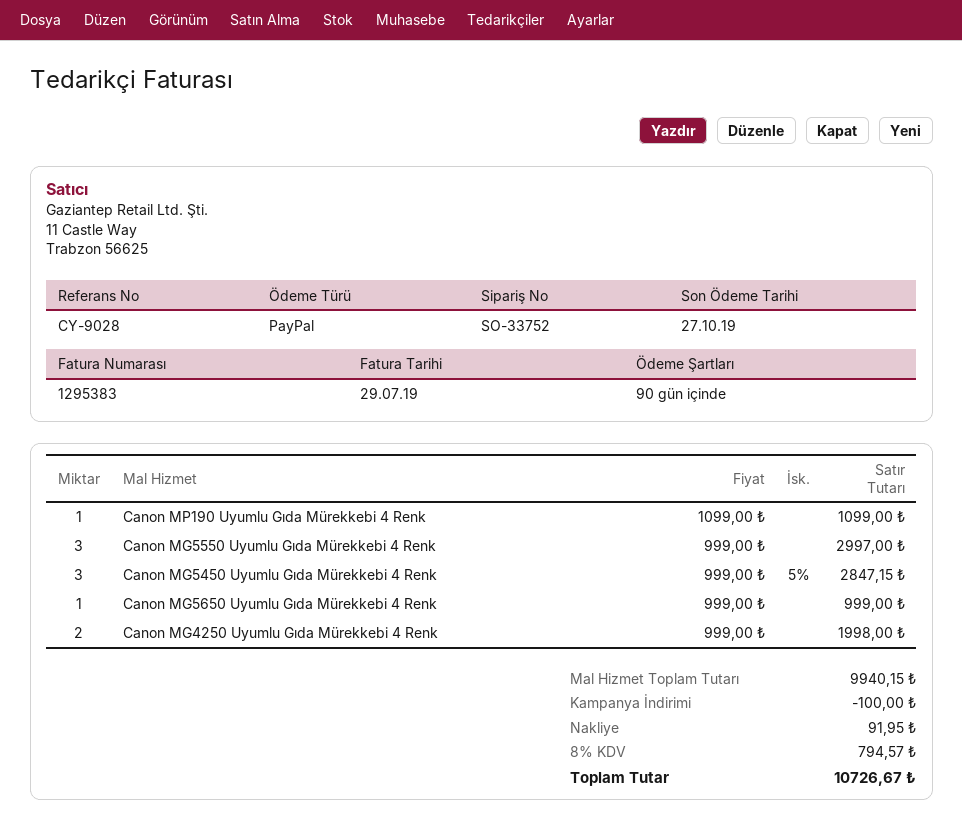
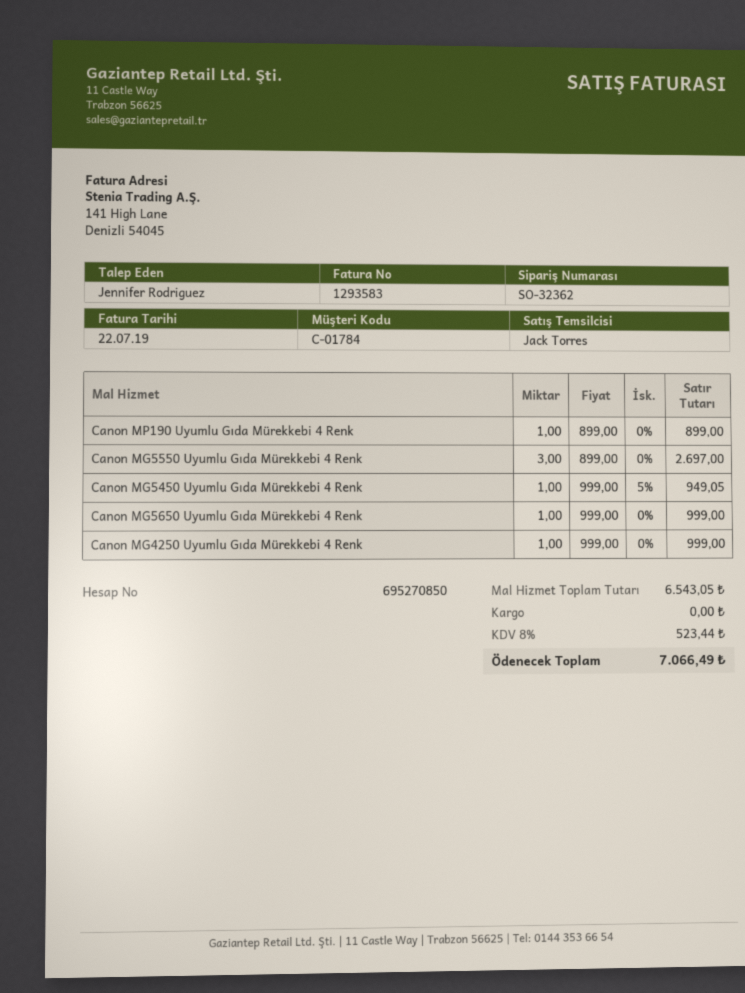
order number: SO-33752 -> SO-32362
invoice number: 1295383 -> 1293583
invoice date: 2019-07-29 -> 2019-07-22
Canon MP190 Uyumlu Gıda Mürekkebi 4 Renk: 1 x 1099.00 = 1099.00 -> 1 x 899.00 = 899.00
Canon MG5550 Uyumlu Gıda Mürekkebi 4 Renk: 3 x 999.00 = 2997.00 -> 3 x 899.00 = 2697.00
Canon MG5450 Uyumlu Gıda Mürekkebi 4 Renk: 3 x 999.00 - 5% = 2847.15 -> 1 x 999.00 - 5% = 949.05
Canon MG4250 Uyumlu Gıda Mürekkebi 4 Renk: 2 x 999.00 = 1998.00 -> 1 x 999.00 = 999.00
subtotal: 9940.15 -> 6543.05
discount: 100.00 -> none
shipping: 91.95 -> 0.00
tax: 8% = 794.57 -> 8% = 523.44
total: 10726.67 -> 7066.49

